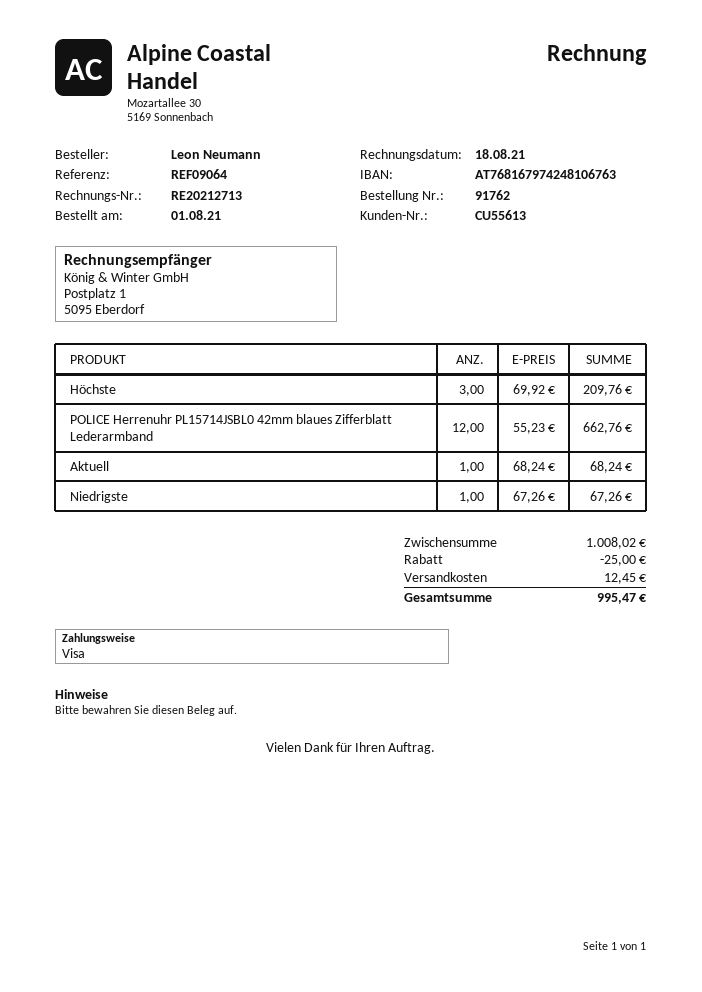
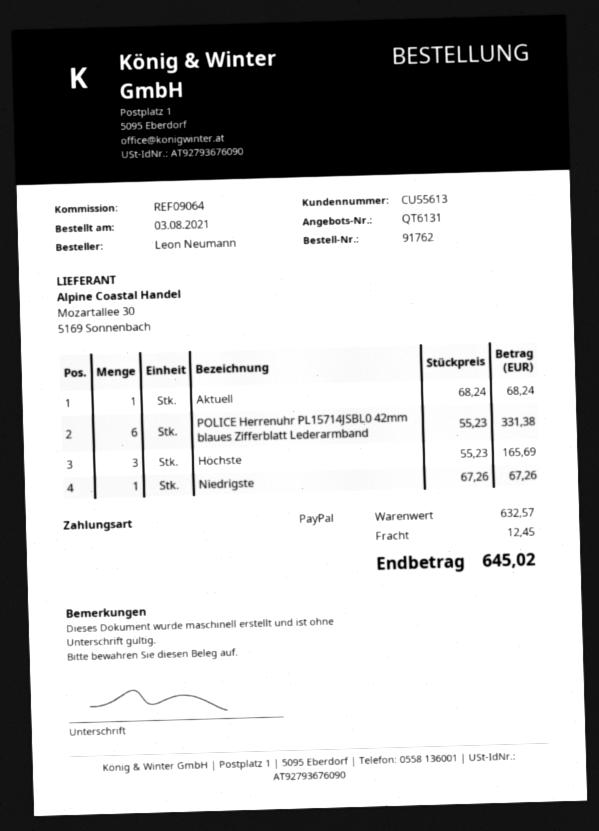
order date: 2021-08-01 -> 2021-08-03
payment method: Visa -> PayPal
Höchste: 3 x 69.92 = 209.76 -> 3 x 55.23 = 165.69
POLICE Herrenuhr PL15714JSBL0 42mm blaues Zifferblatt Lederarmband: 12 x 55.23 = 662.76 -> 6 x 55.23 = 331.38
subtotal: 1008.02 -> 632.57
discount: 25.00 -> none
total: 995.47 -> 645.02

